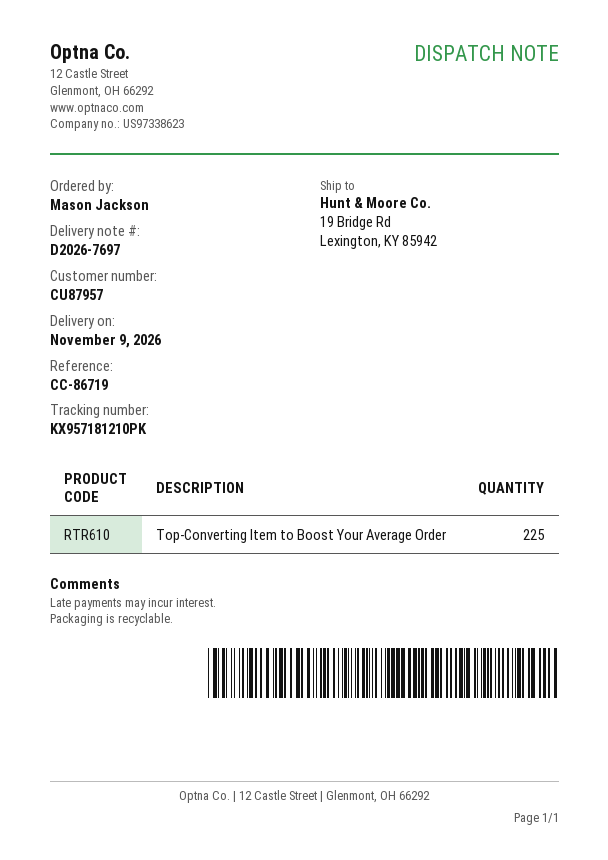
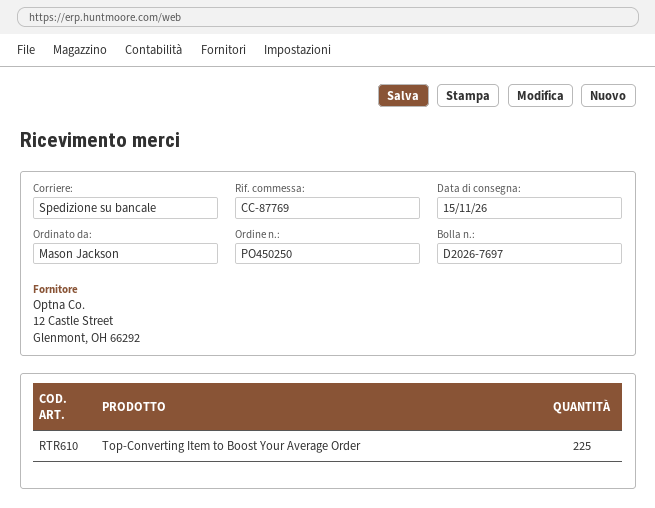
delivery date: 2026-11-09 -> 2026-11-15
reference: CC-86719 -> CC-87769

